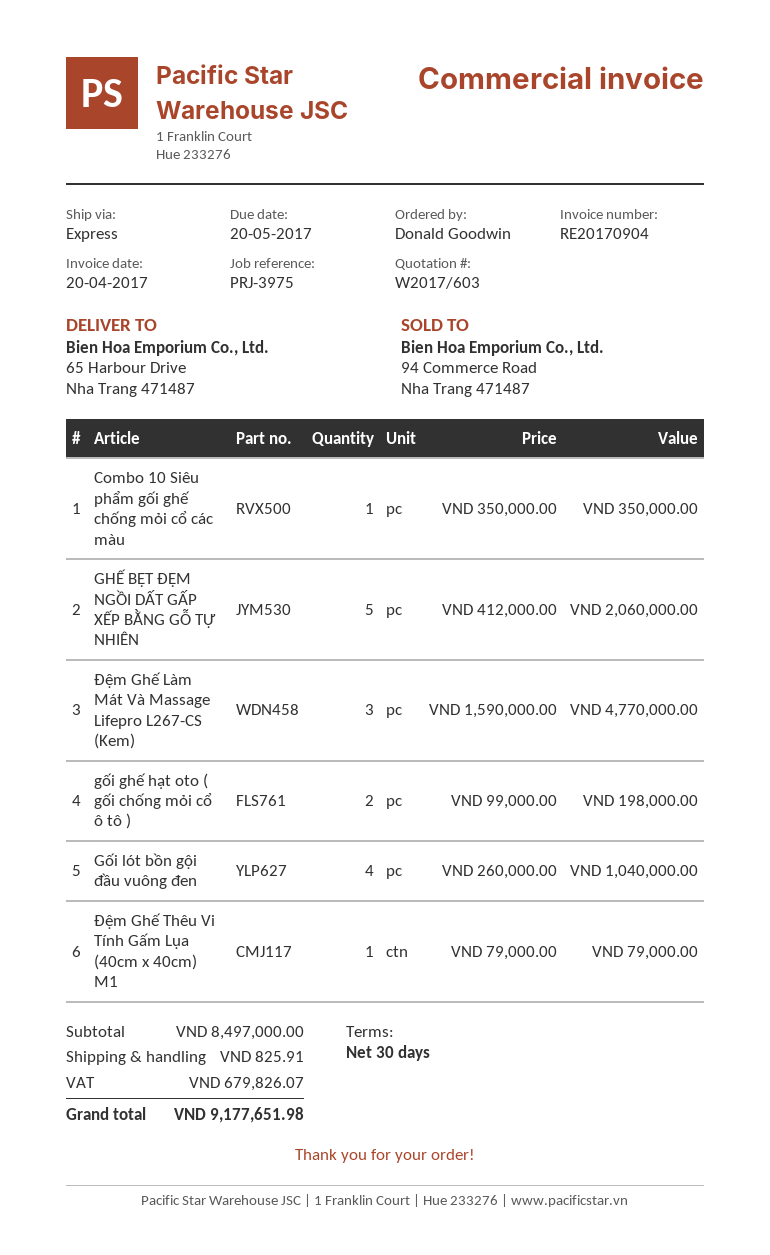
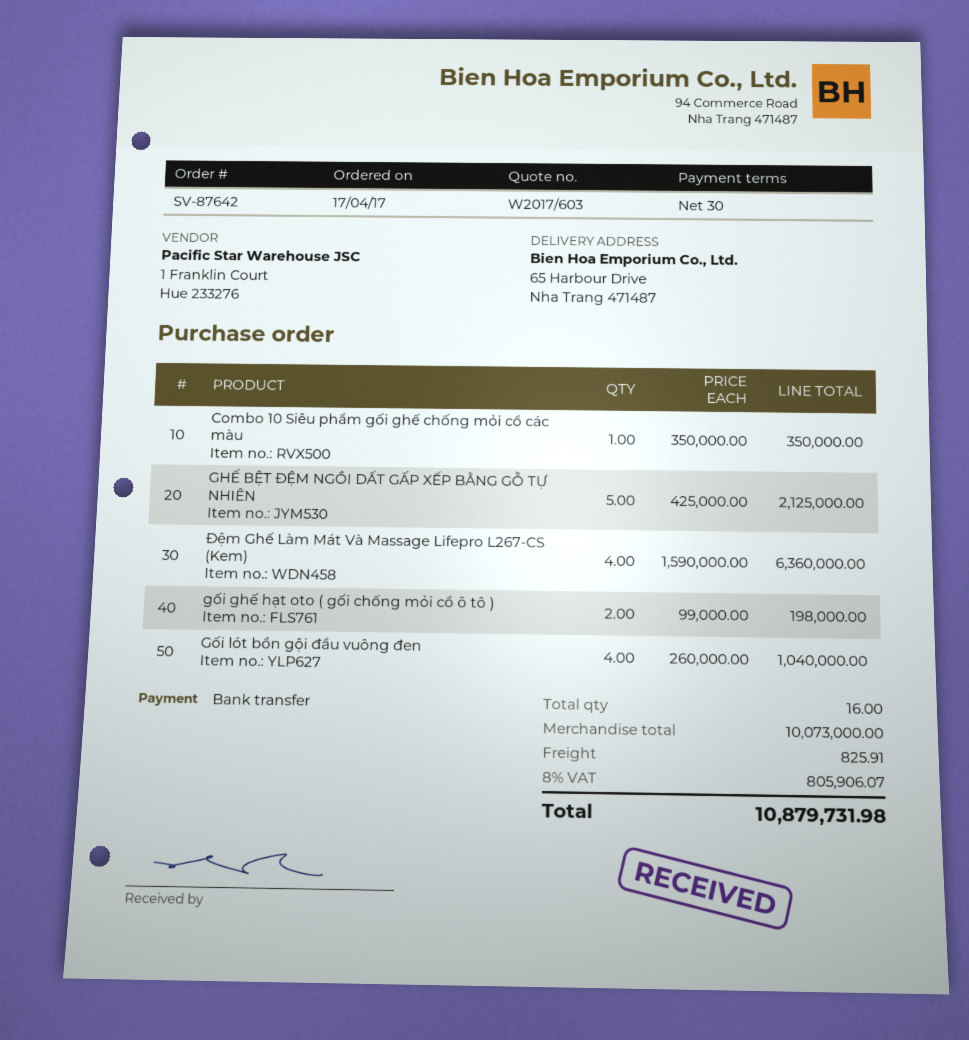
GHẾ BỆT ĐỆM NGỒI DẤT GẤP XẾP BẰNG GỖ TỰ NHIÊN: 5 x 412000.00 = 2060000.00 -> 5 x 425000.00 = 2125000.00
Đệm Ghế Làm Mát Và Massage Lifepro L267-CS (Kem): 3 x 1590000.00 = 4770000.00 -> 4 x 1590000.00 = 6360000.00
Đệm Ghế Thêu Vi Tính Gấm Lụa (40cm x 40cm) M1: 1 x 79000.00 = 79000.00 -> none
subtotal: 8497000.00 -> 10073000.00
tax: 679826.07 -> 805906.07
total: 9177651.98 -> 10879731.98

